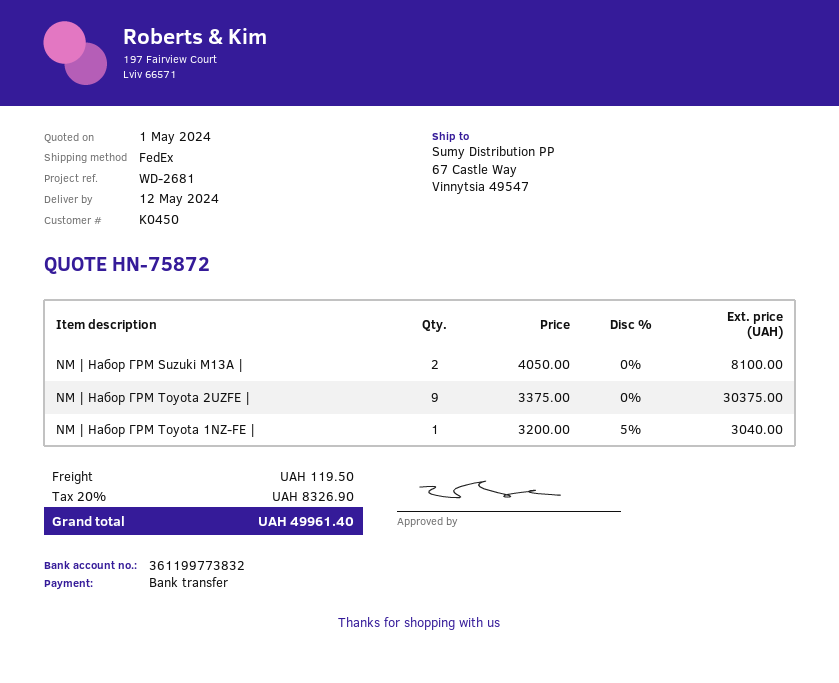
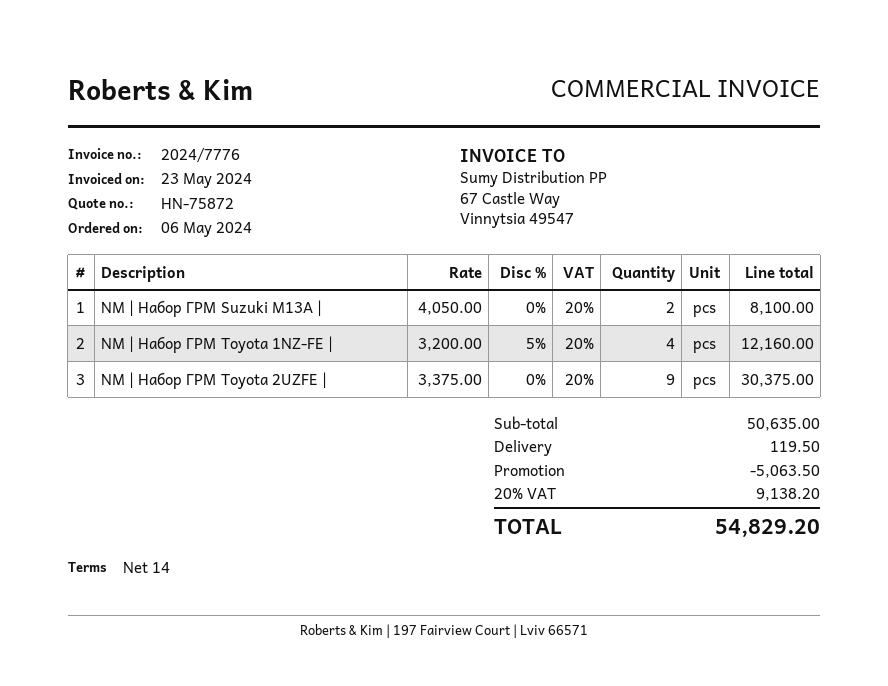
NM | Набор ГРМ Toyota 1NZ-FE |: 1 x 3200.00 - 5% = 3040.00 -> 4 x 3200.00 - 5% = 12160.00
discount: none -> 5063.50
tax: 20% = 8326.90 -> 20% = 9138.20
total: 49961.40 -> 54829.20

